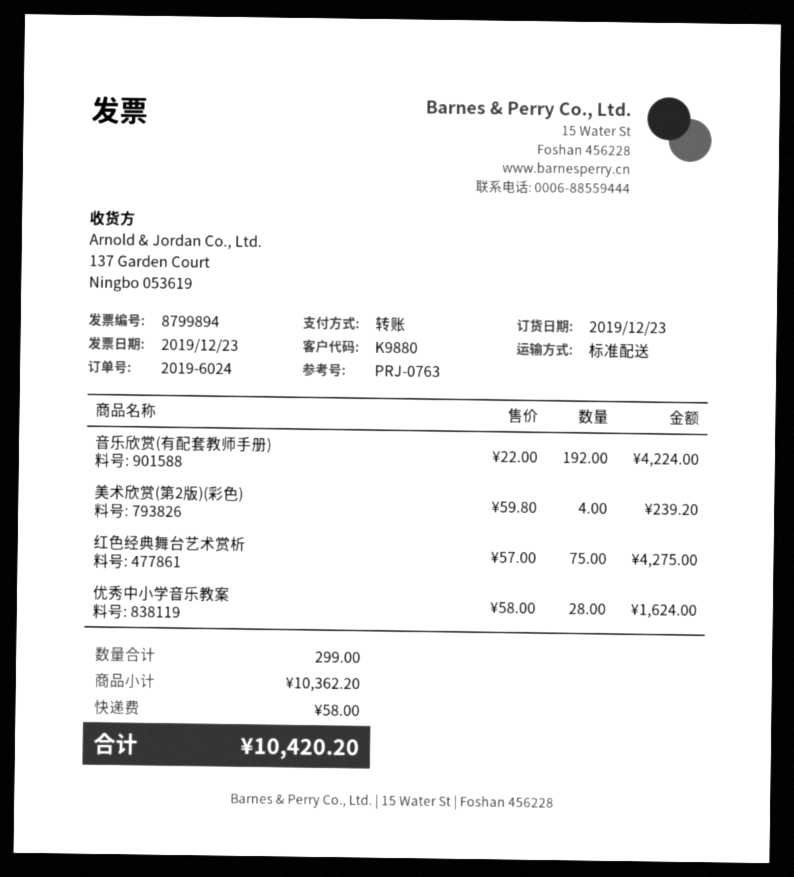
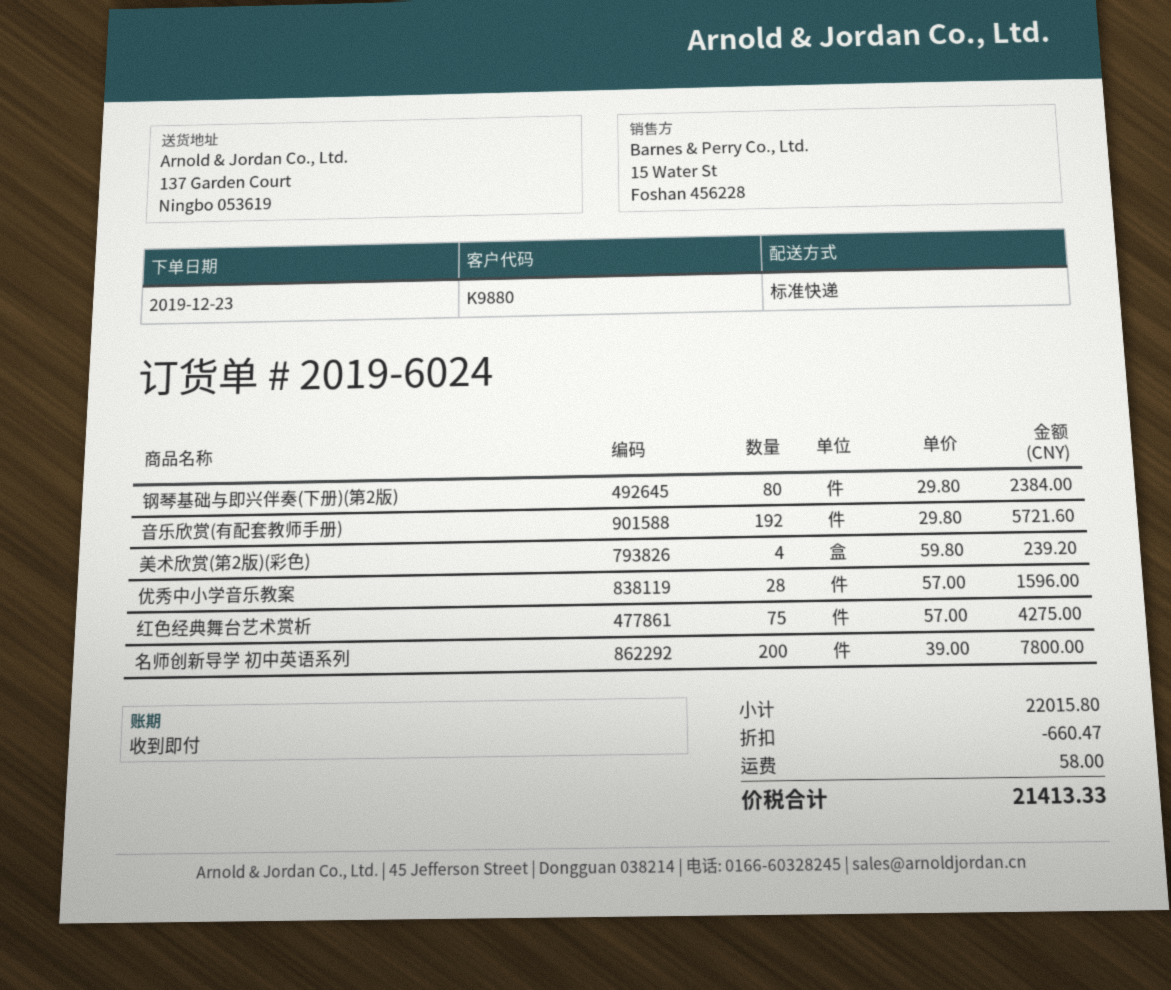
音乐欣赏(有配套教师手册): 192 x 22.00 = 4224.00 -> 192 x 29.80 = 5721.60
优秀中小学音乐教案: 28 x 58.00 = 1624.00 -> 28 x 57.00 = 1596.00
钢琴基础与即兴伴奏(下册)(第2版): none -> 80 x 29.80 = 2384.00
名师创新导学 初中英语系列: none -> 200 x 39.00 = 7800.00
subtotal: 10362.20 -> 22015.80
discount: none -> 660.47
total: 10420.20 -> 21413.33

